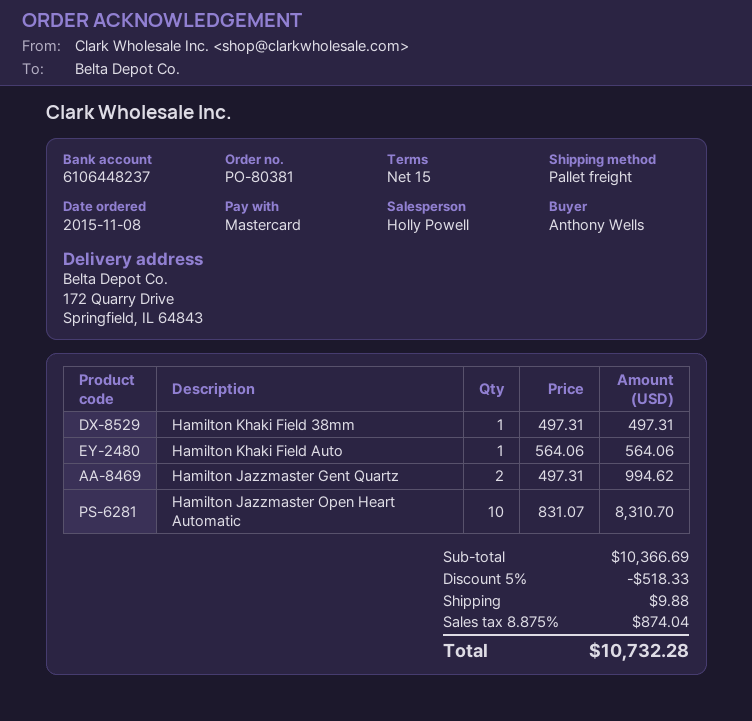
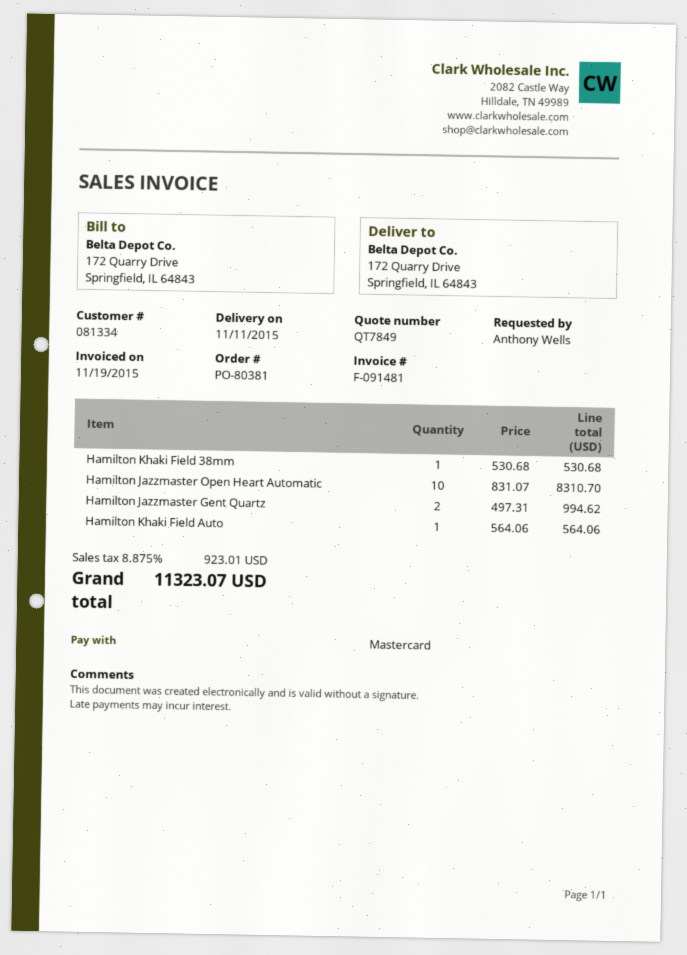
Hamilton Khaki Field 38mm: 1 x 497.31 = 497.31 -> 1 x 530.68 = 530.68
discount: 5% = 518.33 -> none
shipping: 9.88 -> none
tax: 8.875% = 874.04 -> 8.875% = 923.01
total: 10732.28 -> 11323.07

